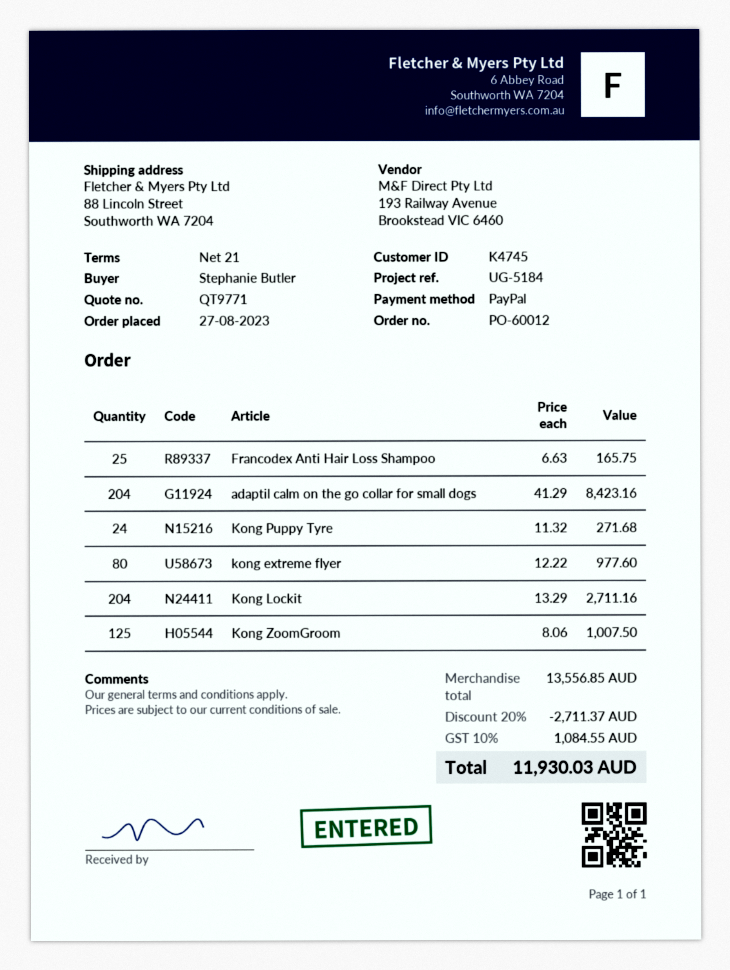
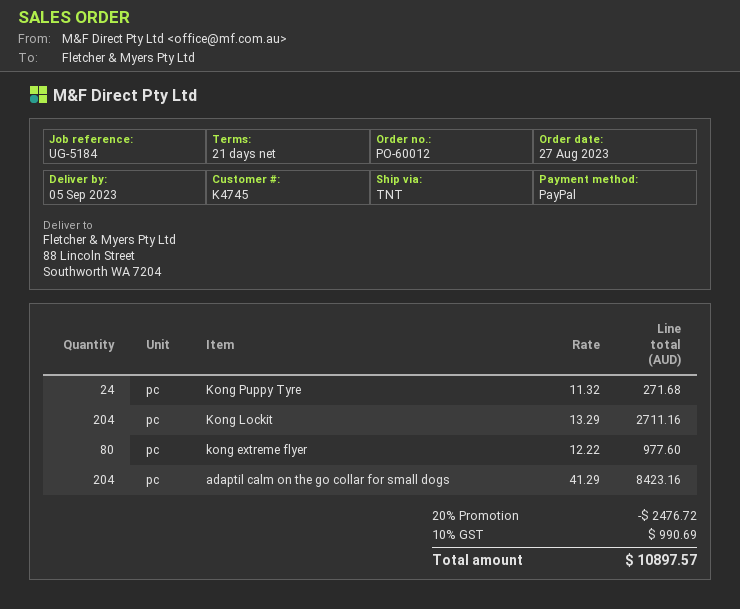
Francodex Anti Hair Loss Shampoo: 25 x 6.63 = 165.75 -> none
Kong ZoomGroom: 125 x 8.06 = 1007.50 -> none
discount: 20% = 2711.37 -> 20% = 2476.72
tax: 10% = 1084.55 -> 10% = 990.69
total: 11930.03 -> 10897.57

